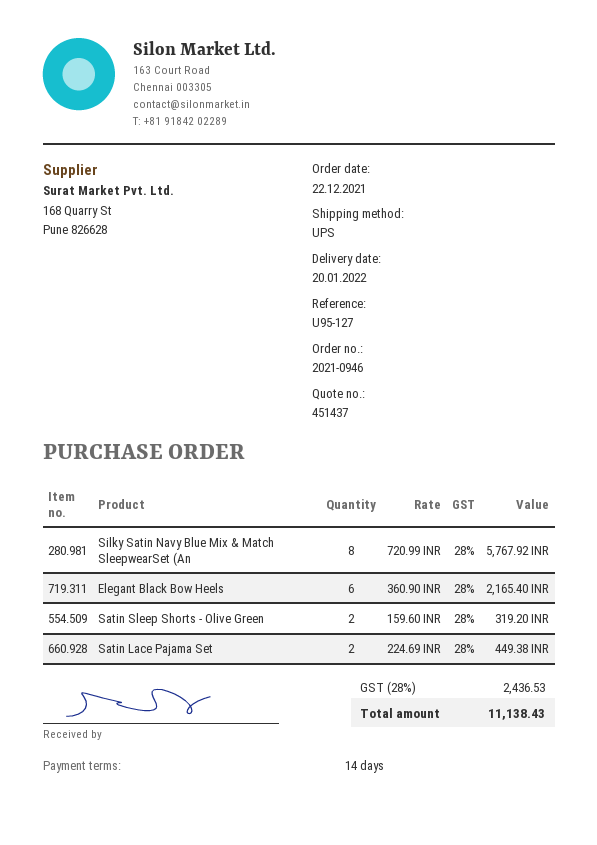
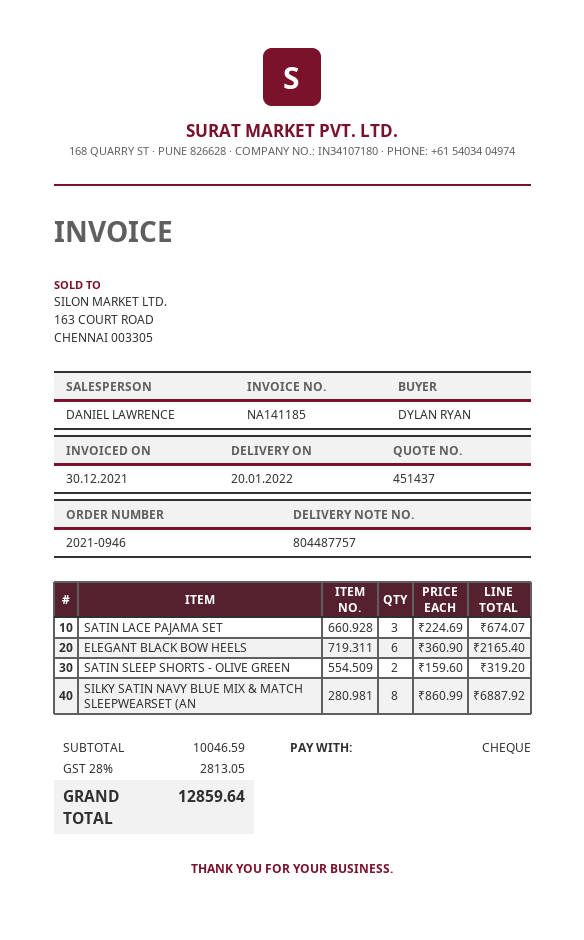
Silky Satin Navy Blue Mix & Match SleepwearSet (An: 8 x 720.99 = 5767.92 -> 8 x 860.99 = 6887.92
Satin Lace Pajama Set: 2 x 224.69 = 449.38 -> 3 x 224.69 = 674.07
tax: 28% = 2436.53 -> 28% = 2813.05
total: 11138.43 -> 12859.64

